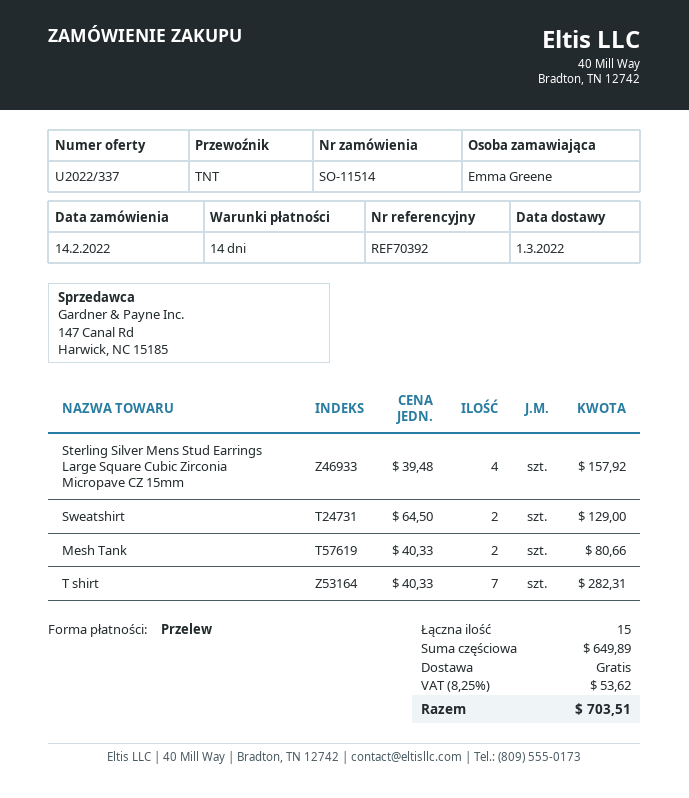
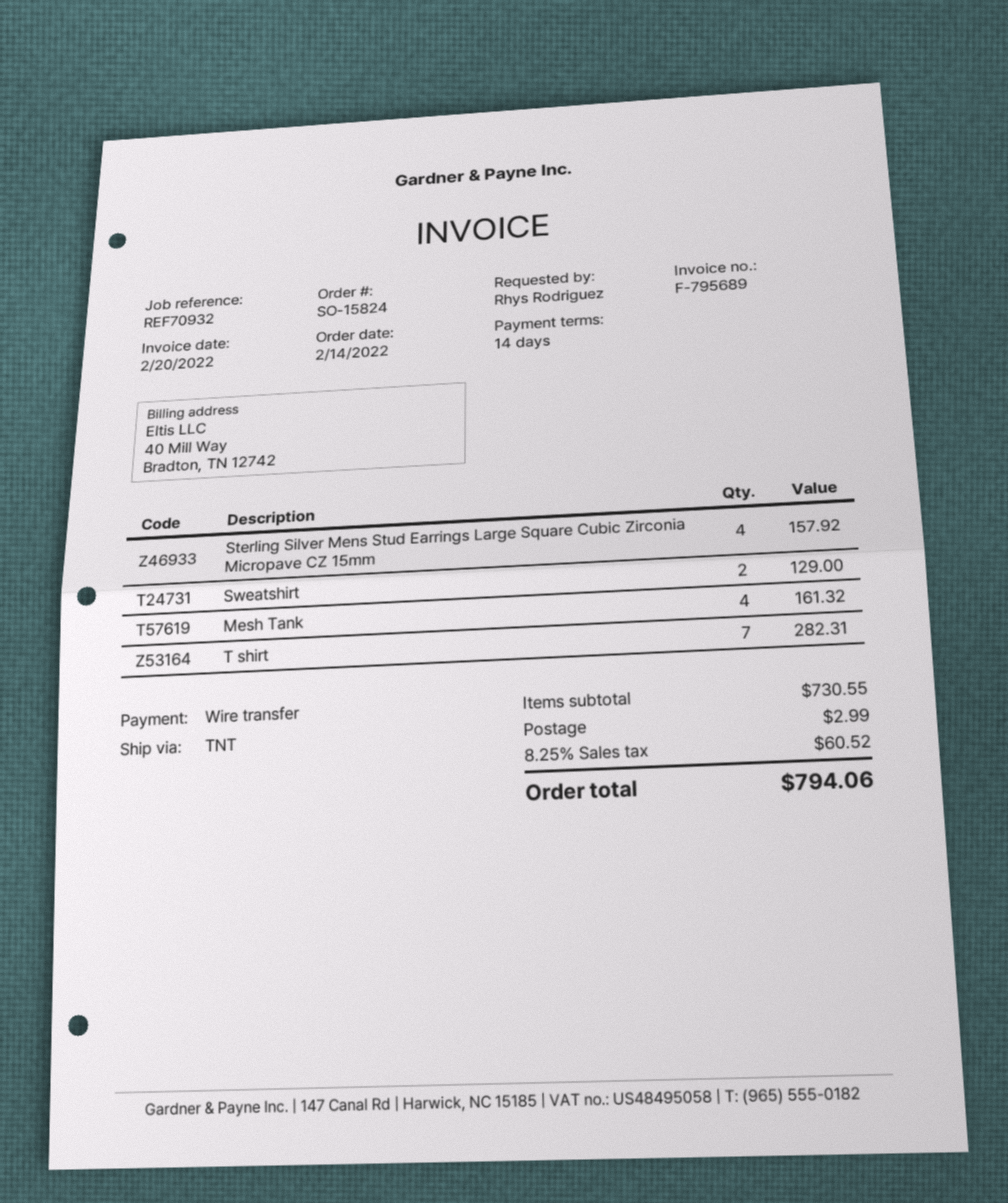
order number: SO-11514 -> SO-15824
reference: REF70392 -> REF70932
ordered by: Emma Greene -> Rhys Rodriguez
Mesh Tank: 2 for 80.66 -> 4 for 161.32
subtotal: 649.89 -> 730.55
shipping: 0.00 -> 2.99
tax: 8.25% = 53.62 -> 8.25% = 60.52
total: 703.51 -> 794.06

